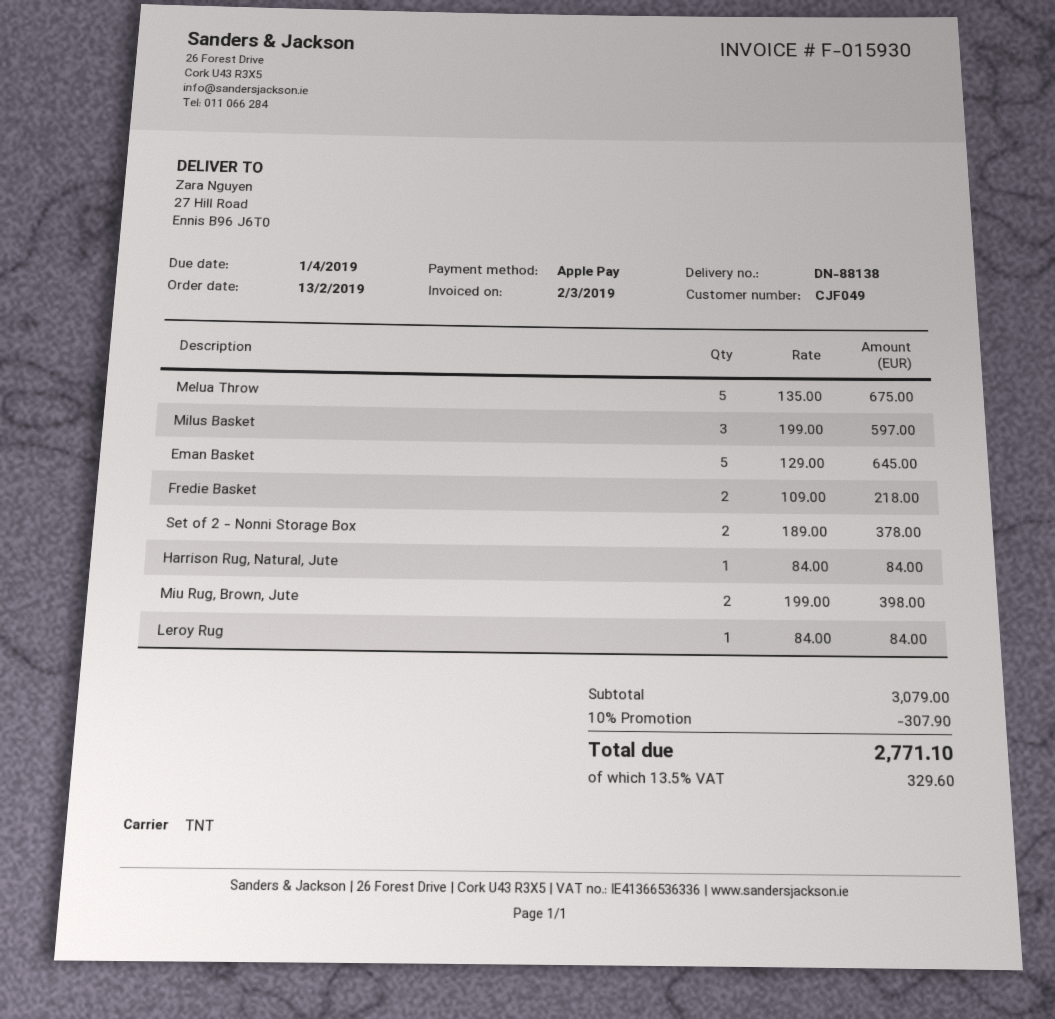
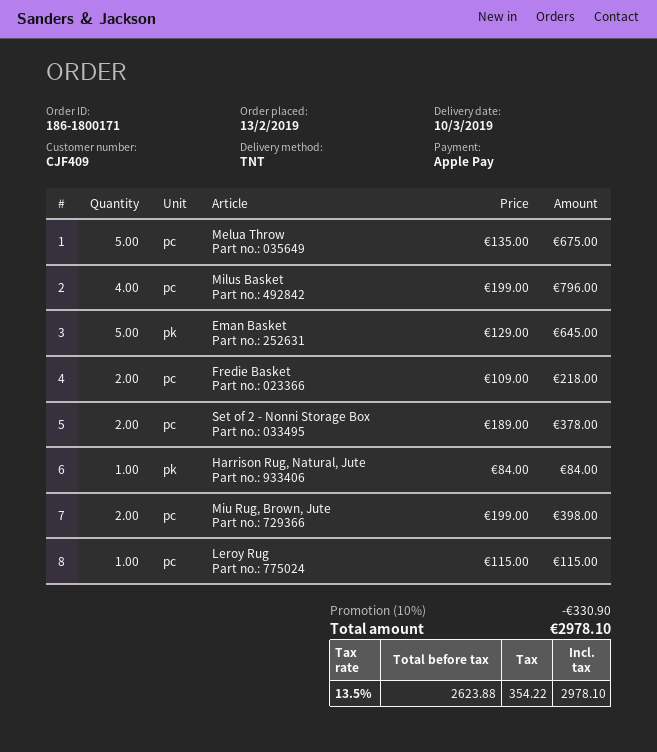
customer number: CJF049 -> CJF409
Milus Basket: 3 x 199.00 = 597.00 -> 4 x 199.00 = 796.00
Leroy Rug: 1 x 84.00 = 84.00 -> 1 x 115.00 = 115.00
discount: 10% = 307.90 -> 10% = 330.90
tax: 13.5% = 329.60 -> 13.5% = 354.22
total: 2771.10 -> 2978.10

